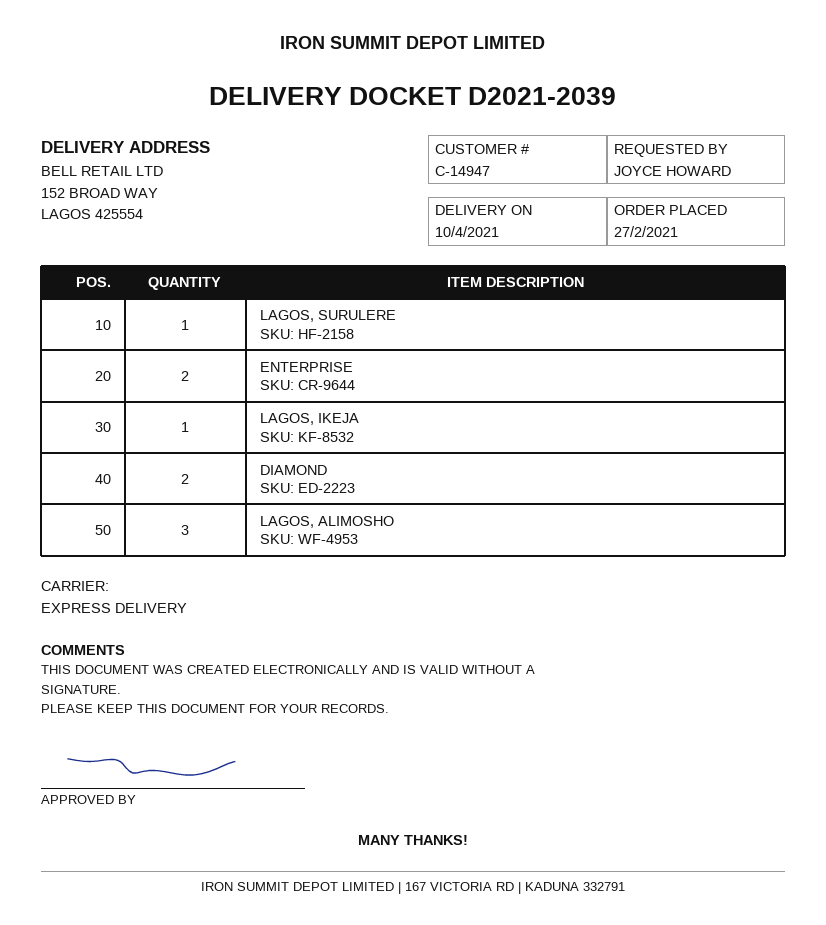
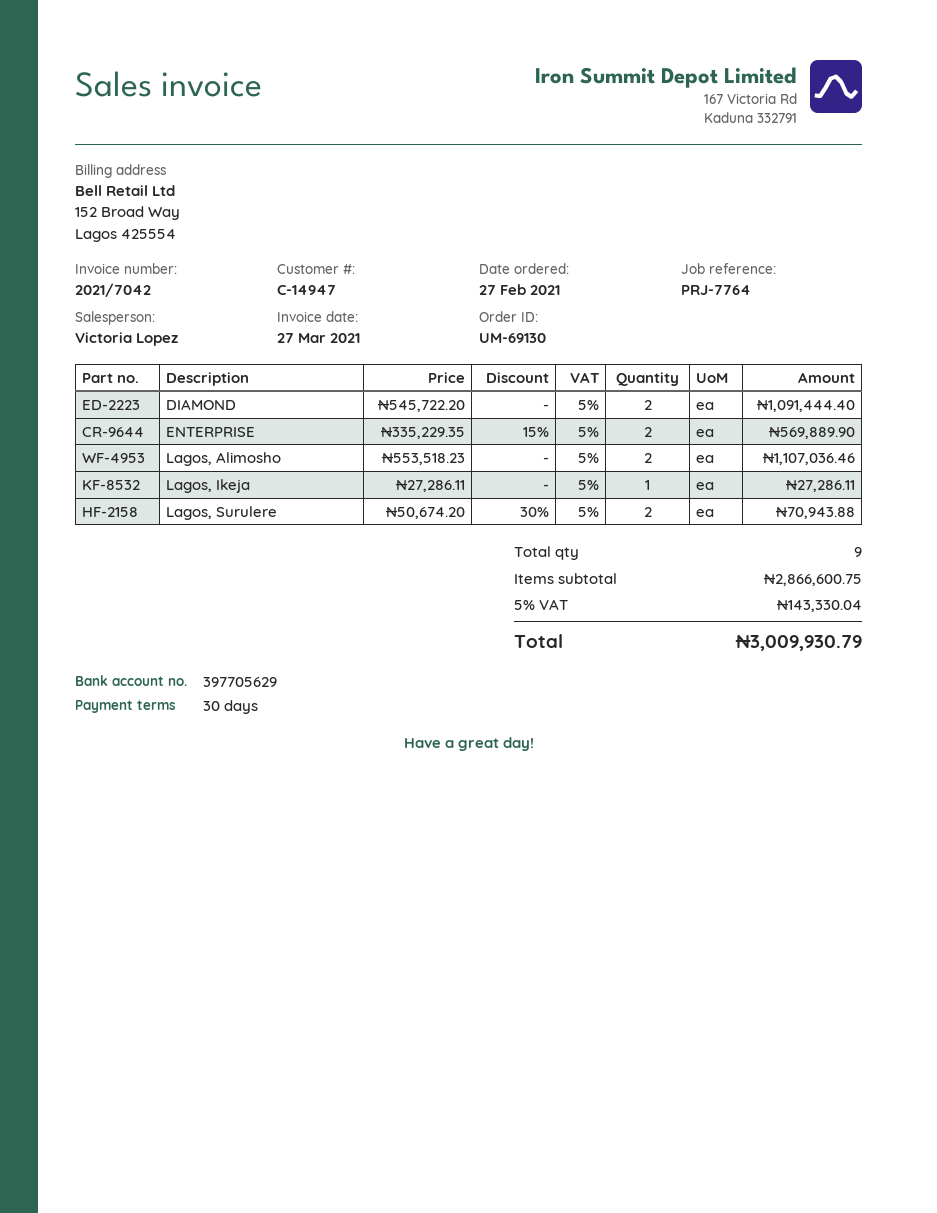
LAGOS, SURULERE: 1 -> 2
LAGOS, ALIMOSHO: 3 -> 2

